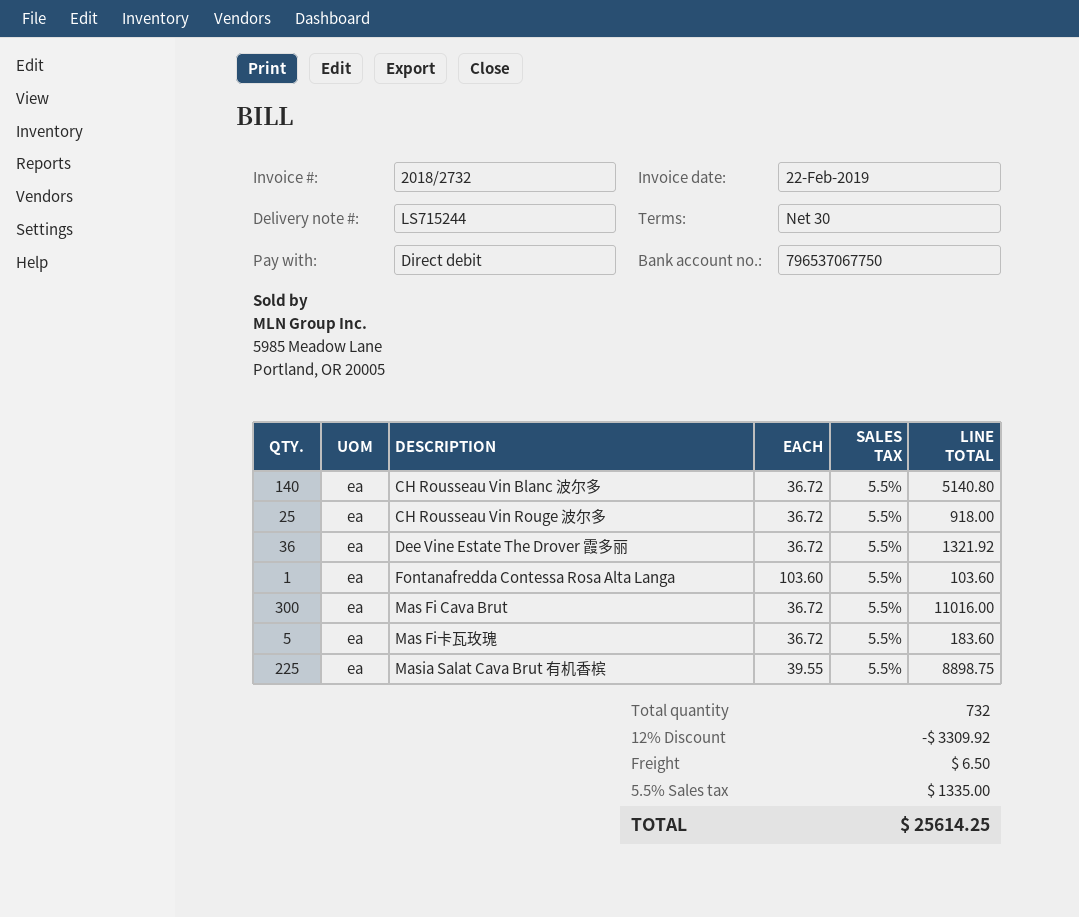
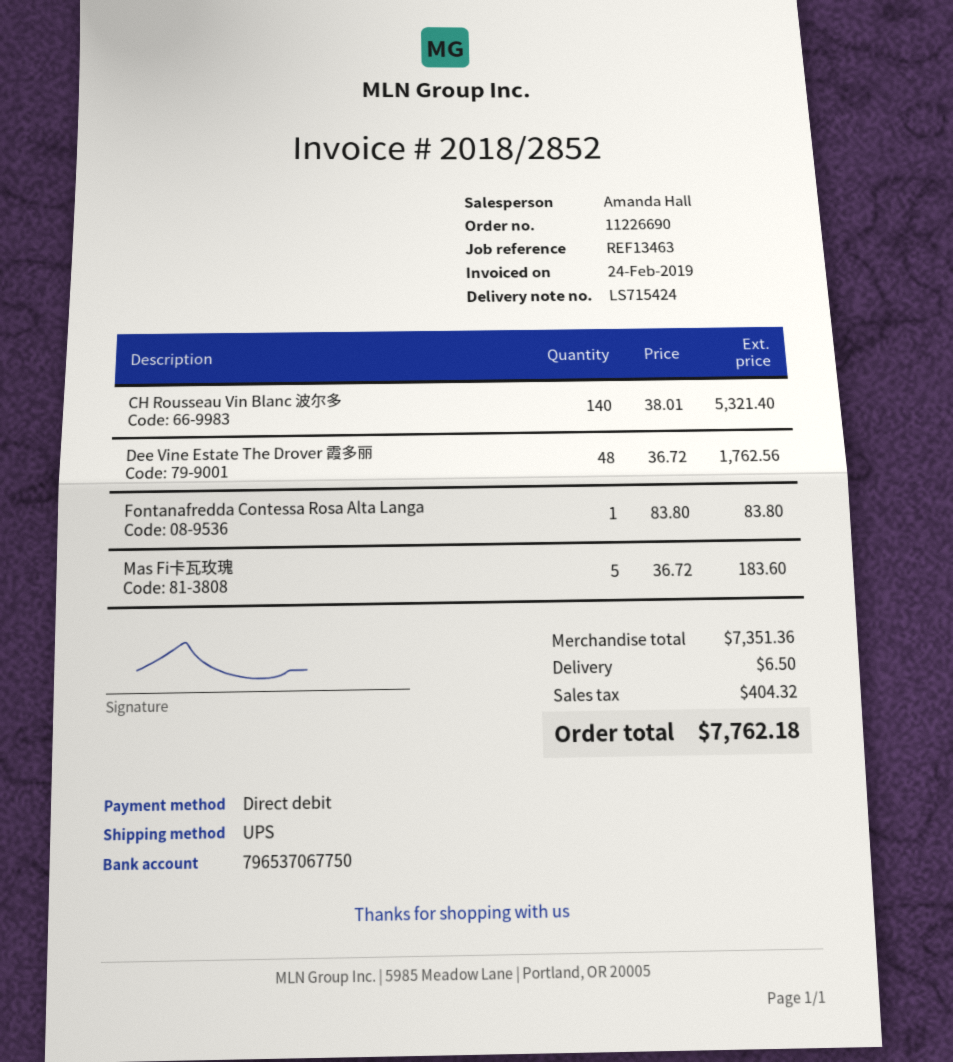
delivery note number: LS715244 -> LS715424
invoice number: 2018/2732 -> 2018/2852
invoice date: 2019-02-22 -> 2019-02-24
CH Rousseau Vin Blanc 波尔多: 140 x 36.72 = 5140.80 -> 140 x 38.01 = 5321.40
CH Rousseau Vin Rouge 波尔多: 25 x 36.72 = 918.00 -> none
Dee Vine Estate The Drover 霞多丽: 36 x 36.72 = 1321.92 -> 48 x 36.72 = 1762.56
Fontanafredda Contessa Rosa Alta Langa: 1 x 103.60 = 103.60 -> 1 x 83.80 = 83.80
Mas Fi Cava Brut: 300 x 36.72 = 11016.00 -> none
Masia Salat Cava Brut 有机香槟: 225 x 39.55 = 8898.75 -> none
discount: 12% = 3309.92 -> none
tax: 1335.00 -> 404.32
total: 25614.25 -> 7762.18

